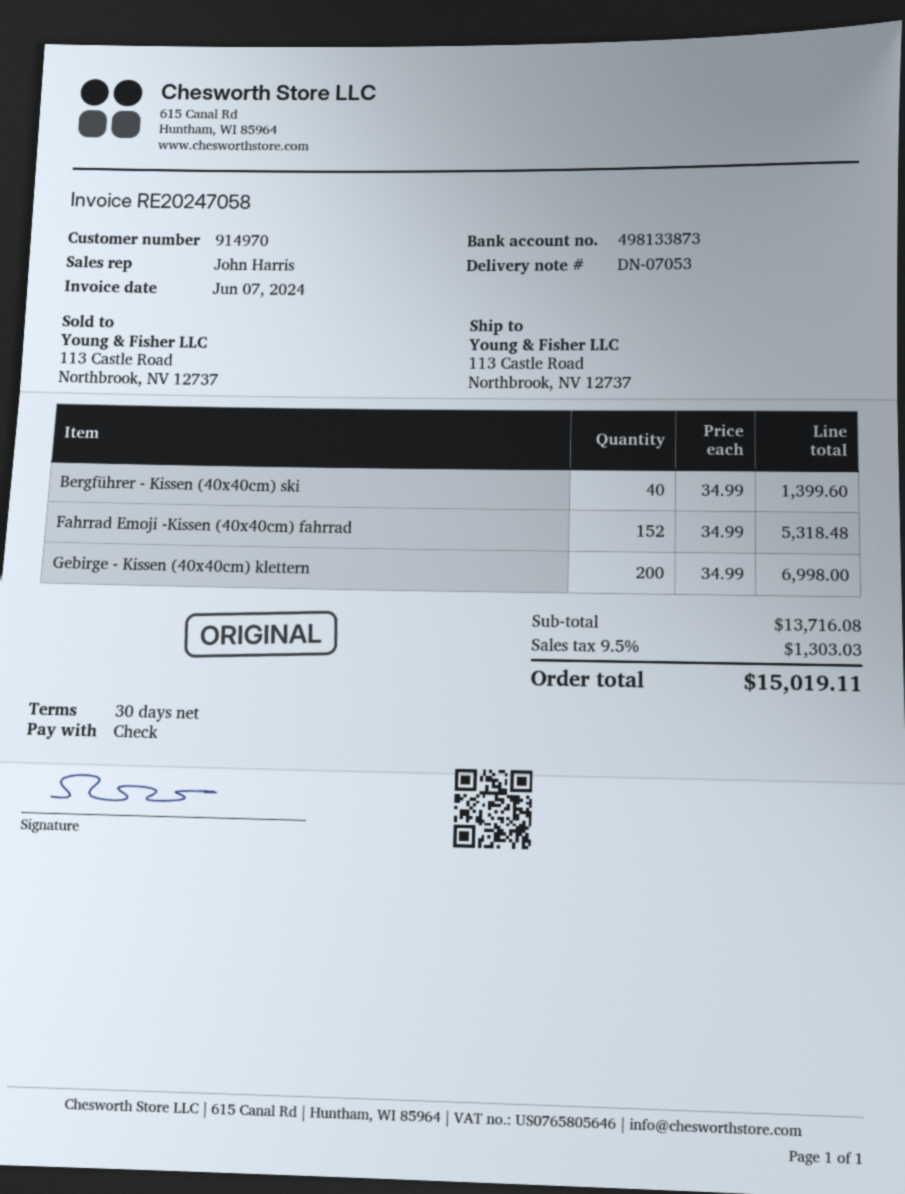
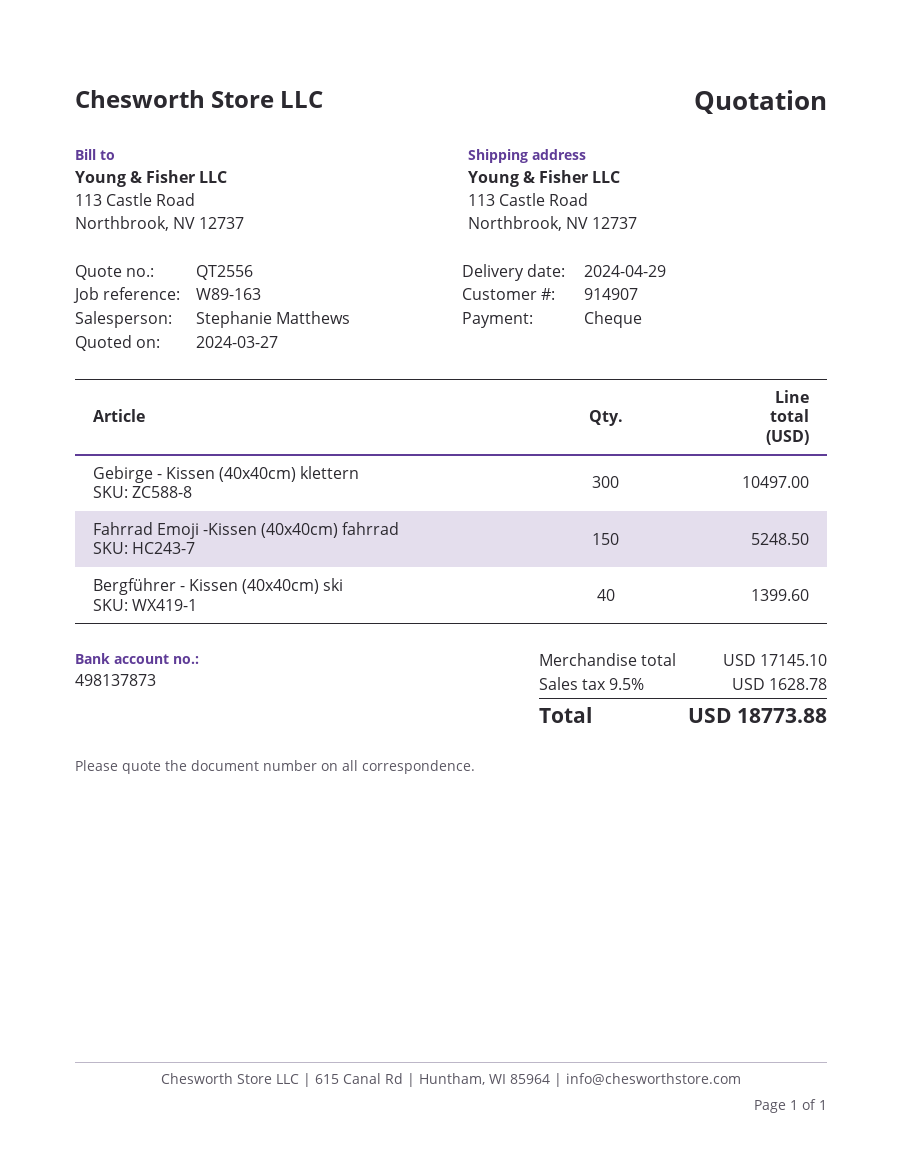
customer number: 914970 -> 914907
sales rep: John Harris -> Stephanie Matthews
bank account: 498133873 -> 498137873
Fahrrad Emoji -Kissen (40x40cm) fahrrad: 152 for 5318.48 -> 150 for 5248.50
Gebirge - Kissen (40x40cm) klettern: 200 for 6998.00 -> 300 for 10497.00
subtotal: 13716.08 -> 17145.10
tax: 9.5% = 1303.03 -> 9.5% = 1628.78
total: 15019.11 -> 18773.88

